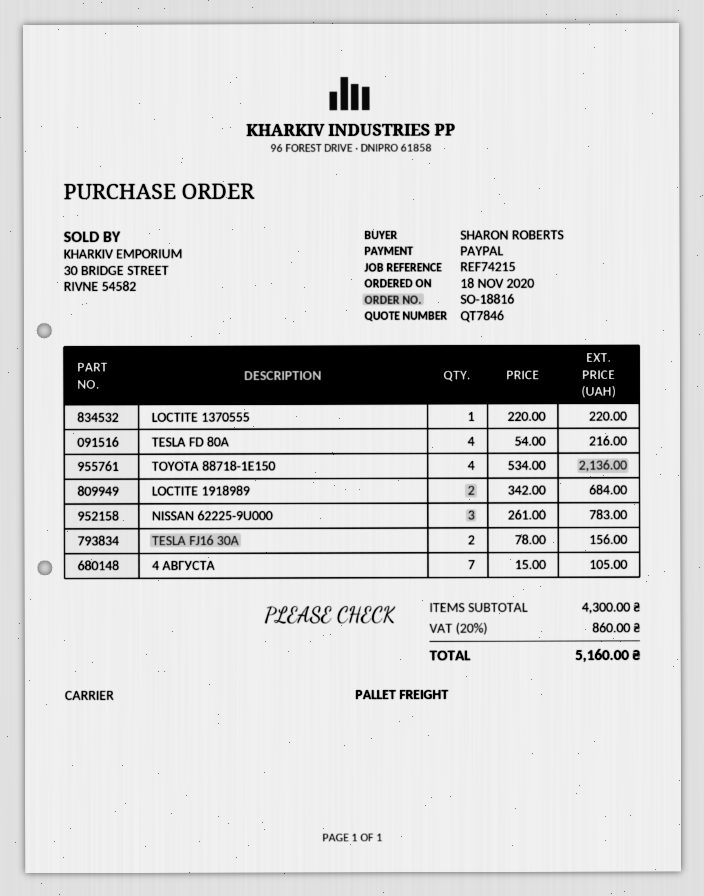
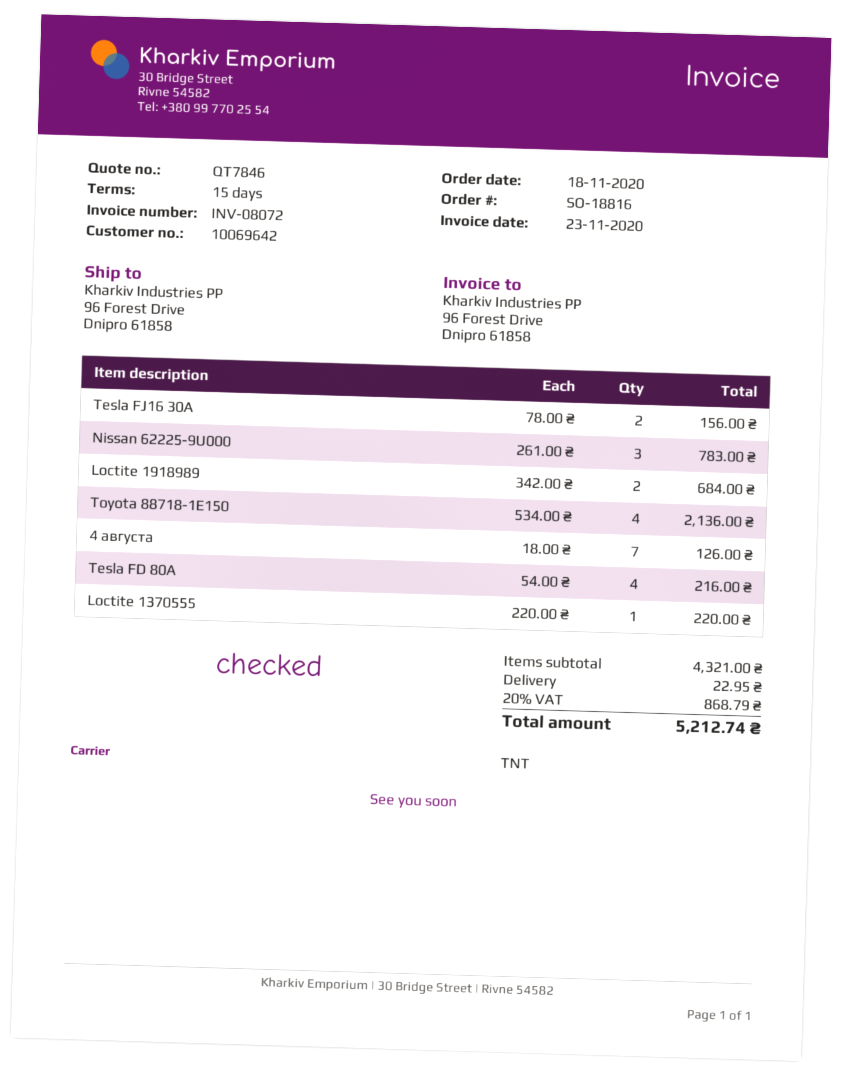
shipping method: pallet freight -> TNT
4 АВГУСТА: 7 x 15.00 = 105.00 -> 7 x 18.00 = 126.00
subtotal: 4300.00 -> 4321.00
shipping: none -> 22.95
tax: 20% = 860.00 -> 20% = 868.79
total: 5160.00 -> 5212.74

